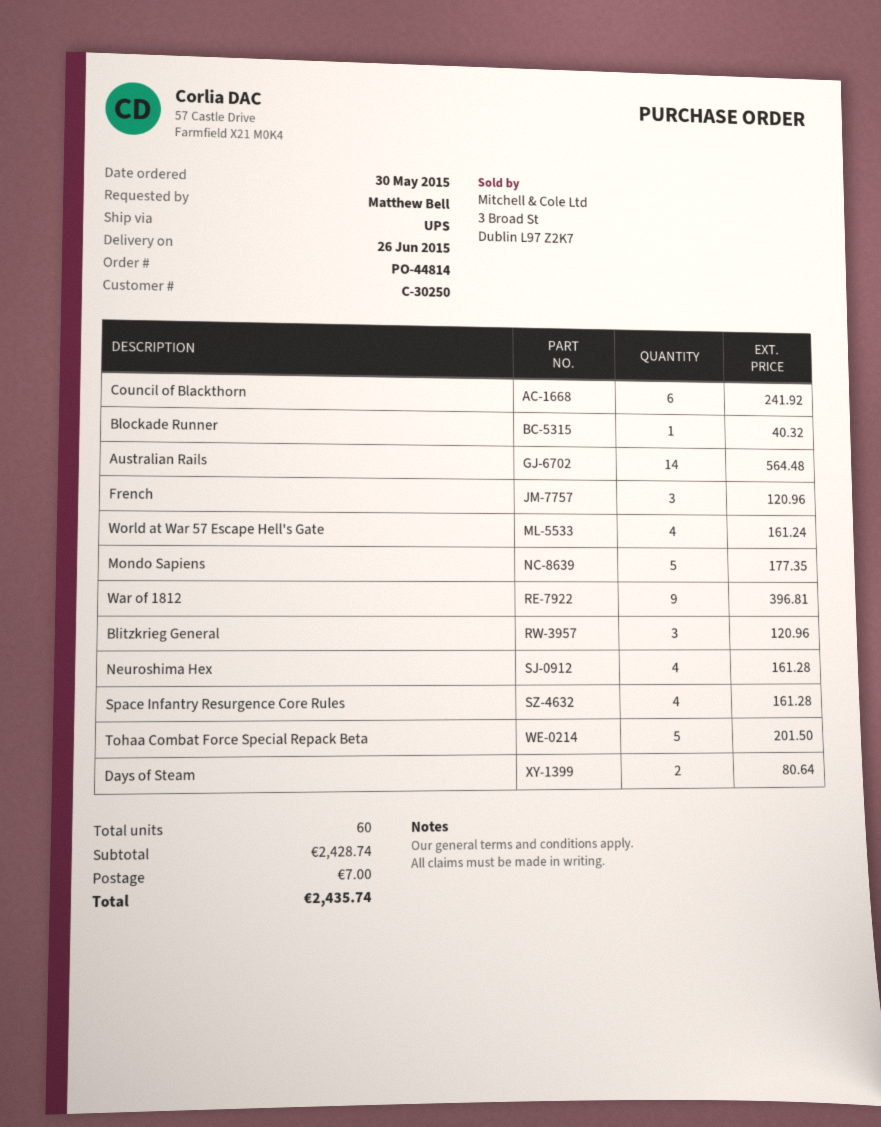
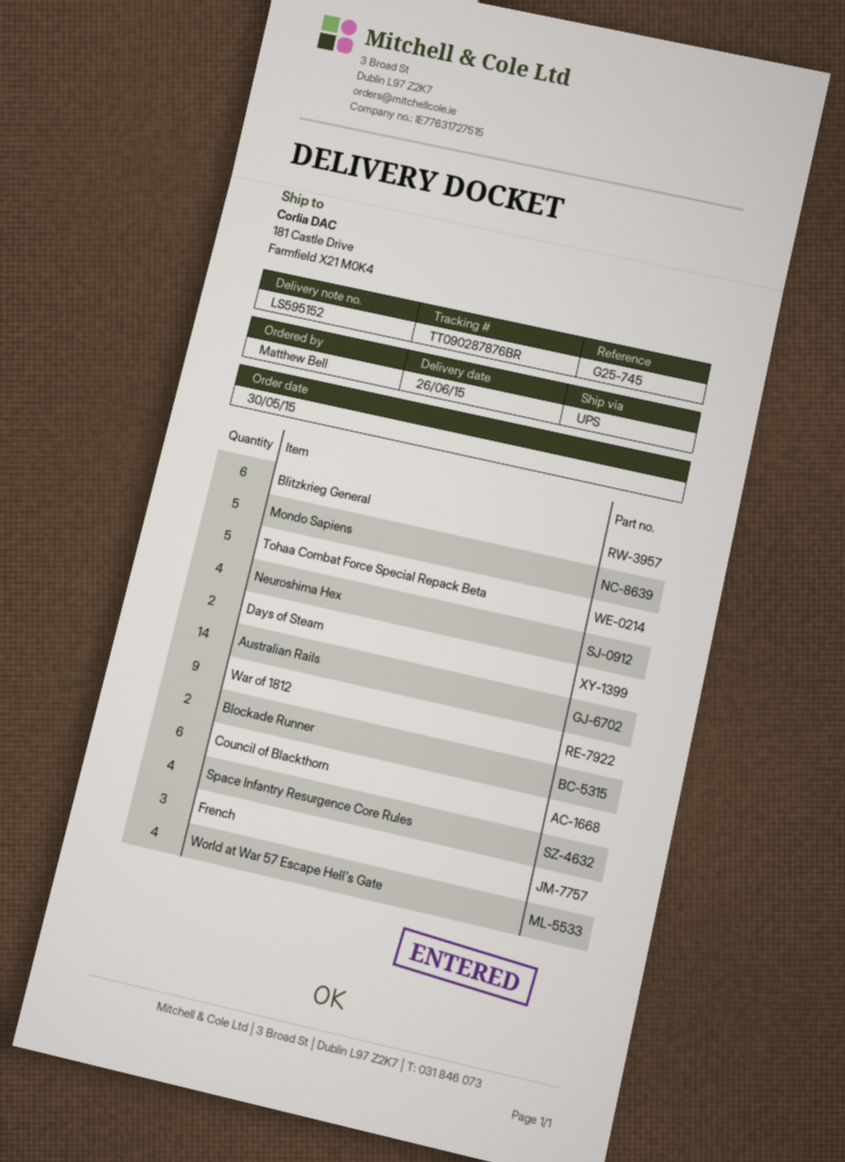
Blockade Runner: 1 -> 2
Blitzkrieg General: 3 -> 6

